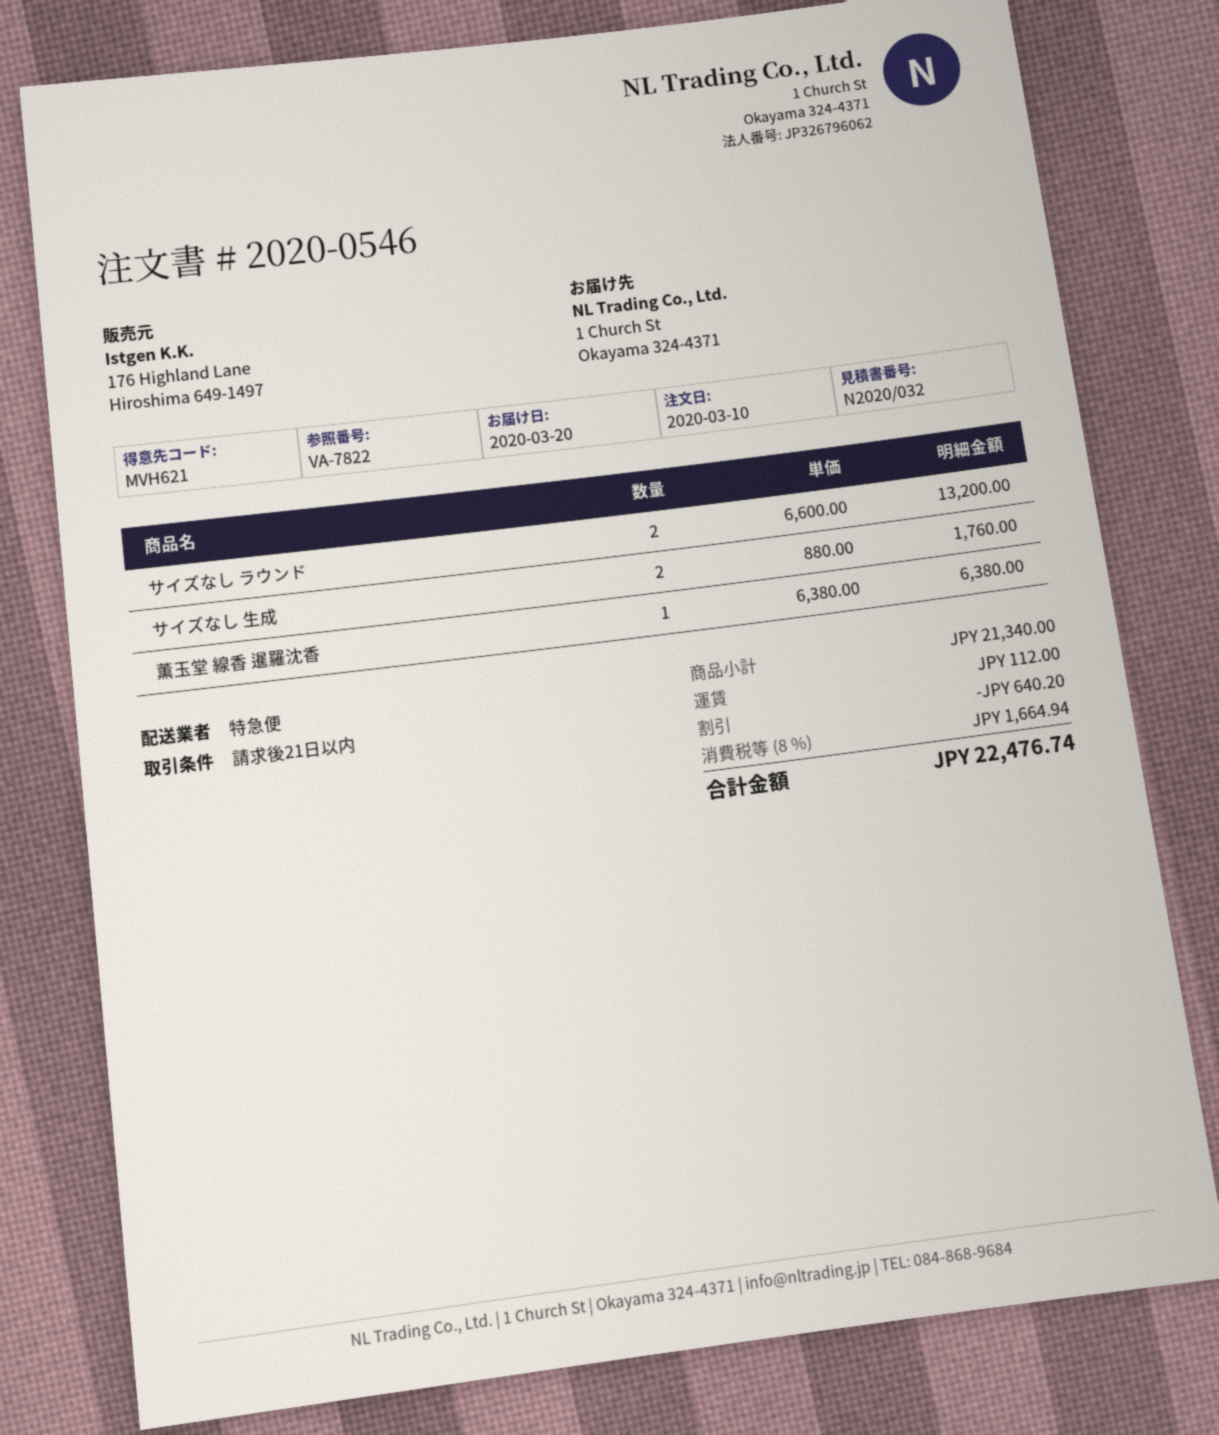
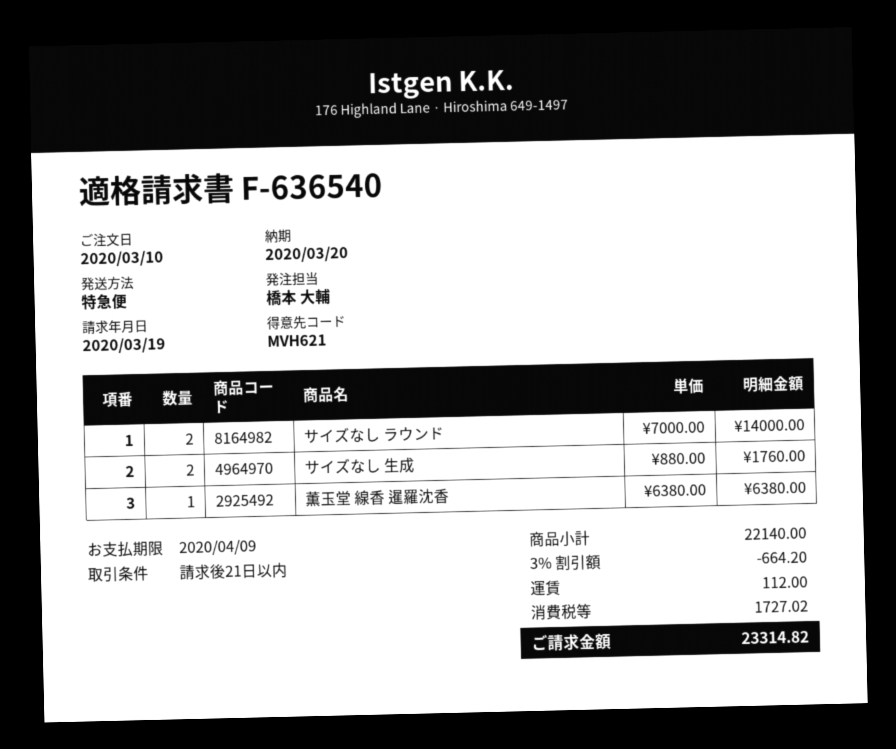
サイズなし ラウンド: 2 x 6600.00 = 13200.00 -> 2 x 7000.00 = 14000.00
subtotal: 21340.00 -> 22140.00
discount: 640.20 -> 664.20
tax: 1664.94 -> 1727.02
total: 22476.74 -> 23314.82

